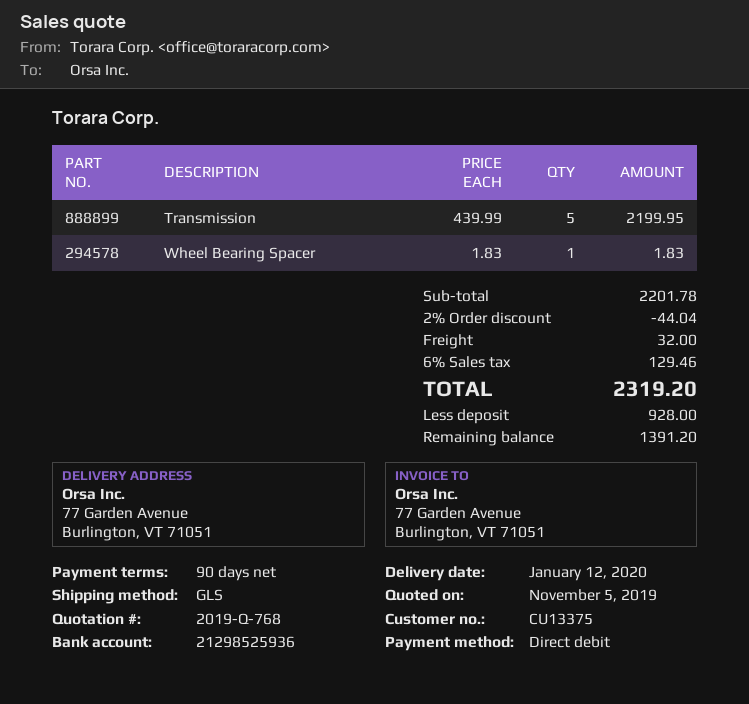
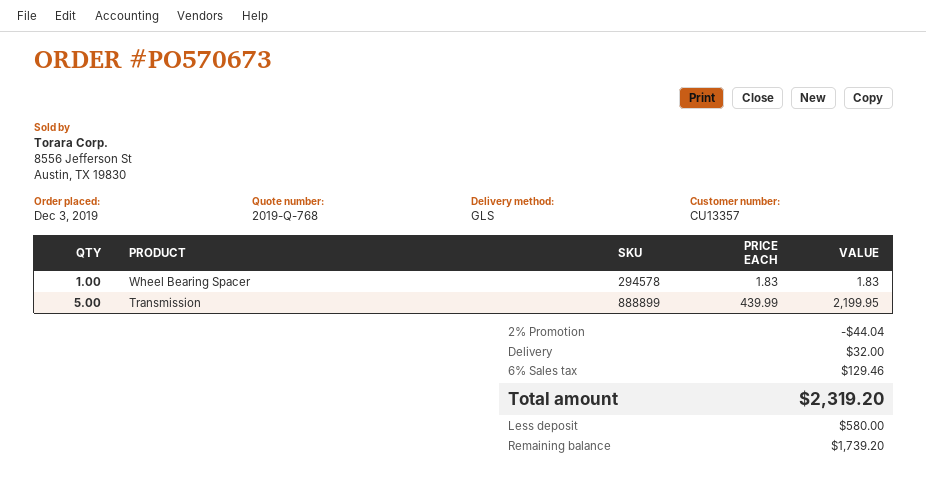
customer number: CU13375 -> CU13357
deposit: 928.00 -> 580.00
balance: 1391.20 -> 1739.20

